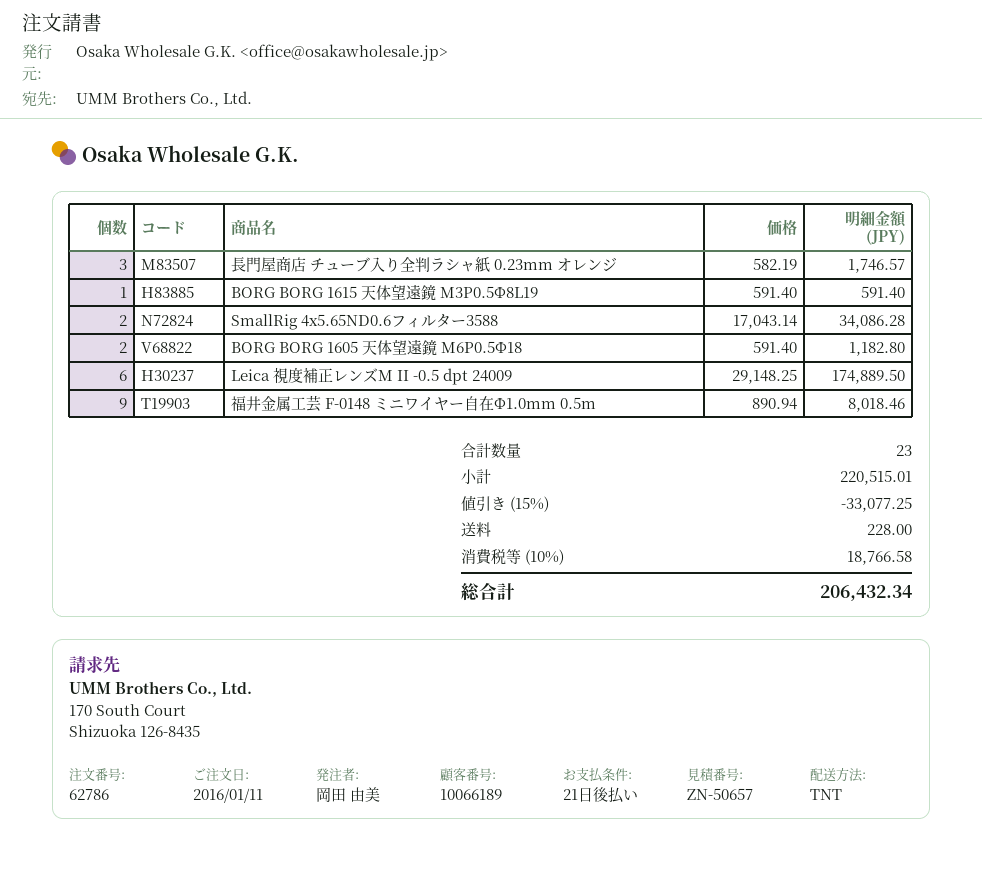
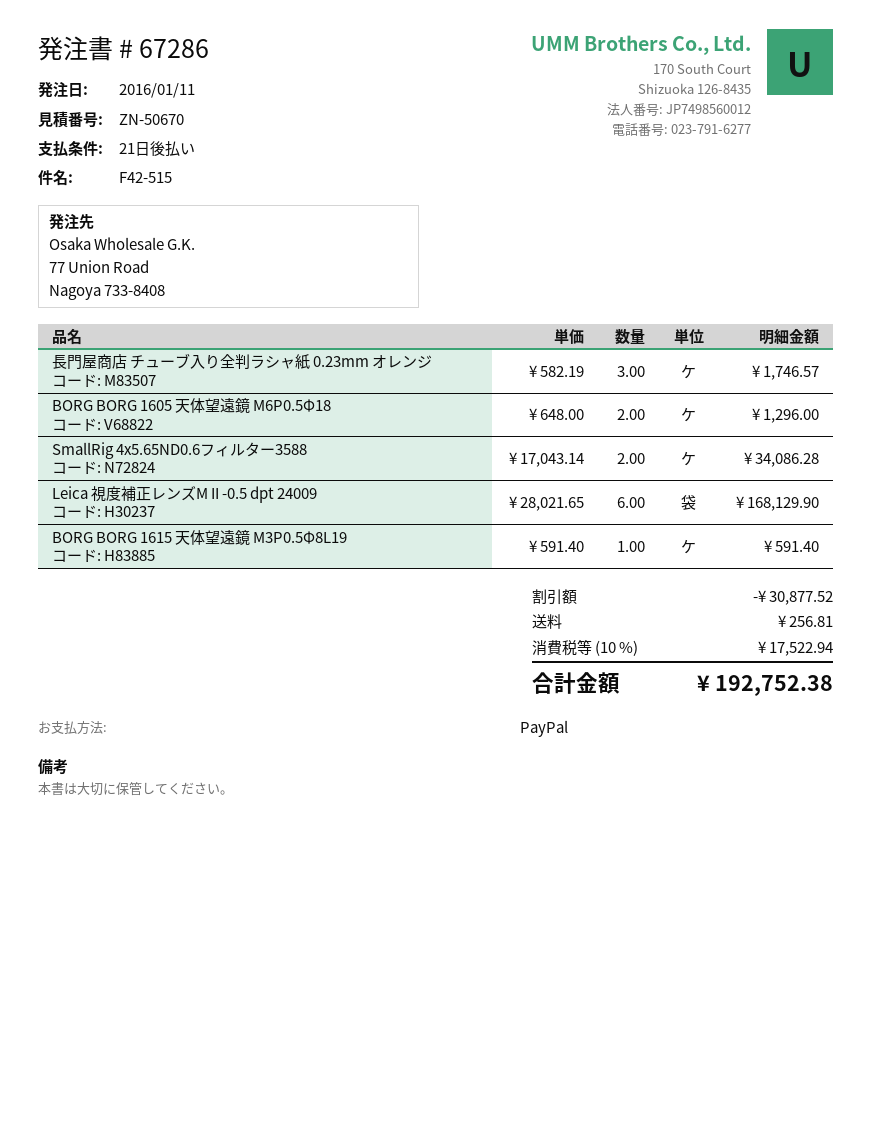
quote number: ZN-50657 -> ZN-50670
order number: 62786 -> 67286
BORG BORG 1605 天体望遠鏡 M6P0.5Φ18: 2 x 591.40 = 1182.80 -> 2 x 648.00 = 1296.00
Leica 視度補正レンズM II -0.5 dpt 24009: 6 x 29148.25 = 174889.50 -> 6 x 28021.65 = 168129.90
福井金属工芸 F-0148 ミニワイヤー自在Φ1.0mm 0.5m: 9 x 890.94 = 8018.46 -> none
discount: 33077.25 -> 30877.52
shipping: 228.00 -> 256.81
tax: 10% = 18766.58 -> 10% = 17522.94
total: 206432.34 -> 192752.38

